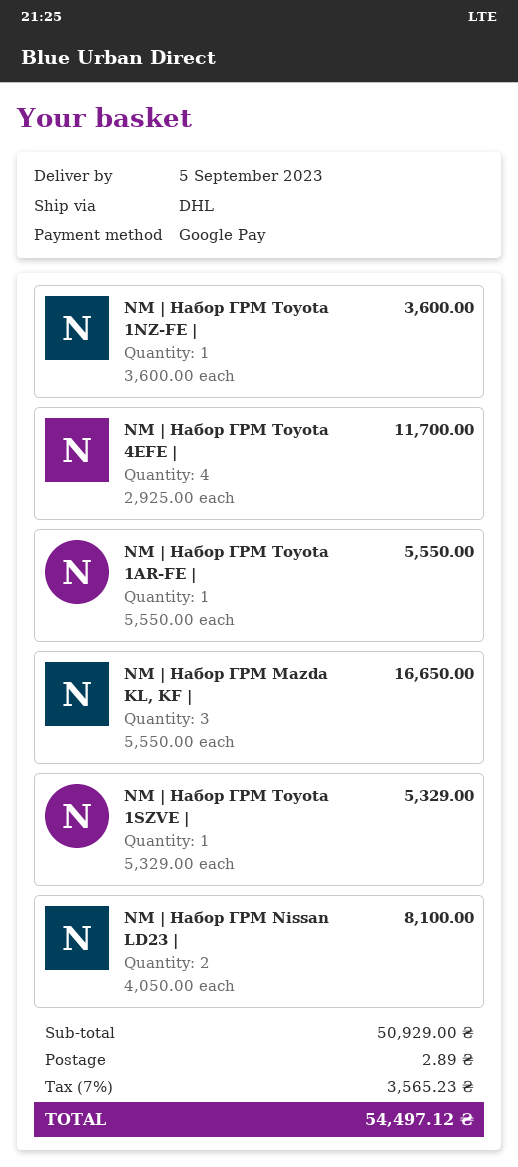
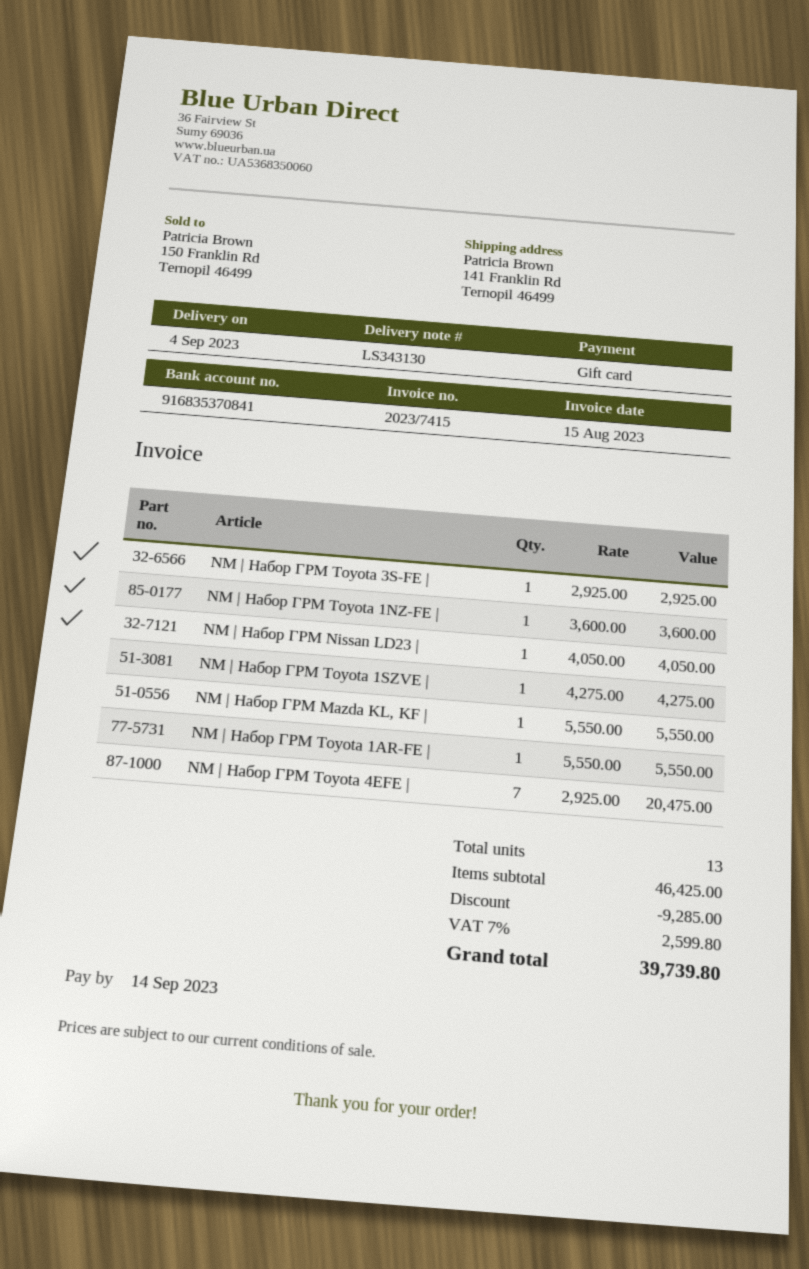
delivery date: 2023-09-05 -> 2023-09-04
payment method: Google Pay -> gift card
NM | Набор ГРМ Toyota 4EFE |: 4 x 2925.00 = 11700.00 -> 7 x 2925.00 = 20475.00
NM | Набор ГРМ Mazda KL, KF |: 3 x 5550.00 = 16650.00 -> 1 x 5550.00 = 5550.00
NM | Набор ГРМ Toyota 1SZVE |: 1 x 5329.00 = 5329.00 -> 1 x 4275.00 = 4275.00
NM | Набор ГРМ Nissan LD23 |: 2 x 4050.00 = 8100.00 -> 1 x 4050.00 = 4050.00
NM | Набор ГРМ Toyota 3S-FE |: none -> 1 x 2925.00 = 2925.00
subtotal: 50929.00 -> 46425.00
discount: none -> 9285.00
shipping: 2.89 -> none
tax: 7% = 3565.23 -> 7% = 2599.80
total: 54497.12 -> 39739.80

